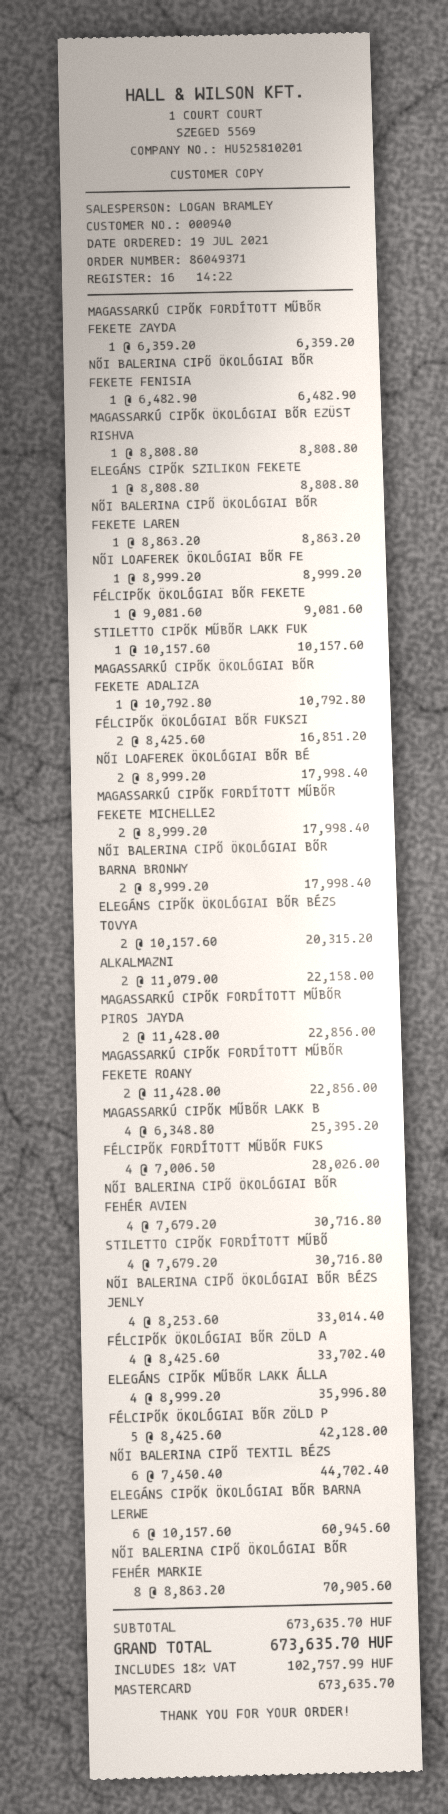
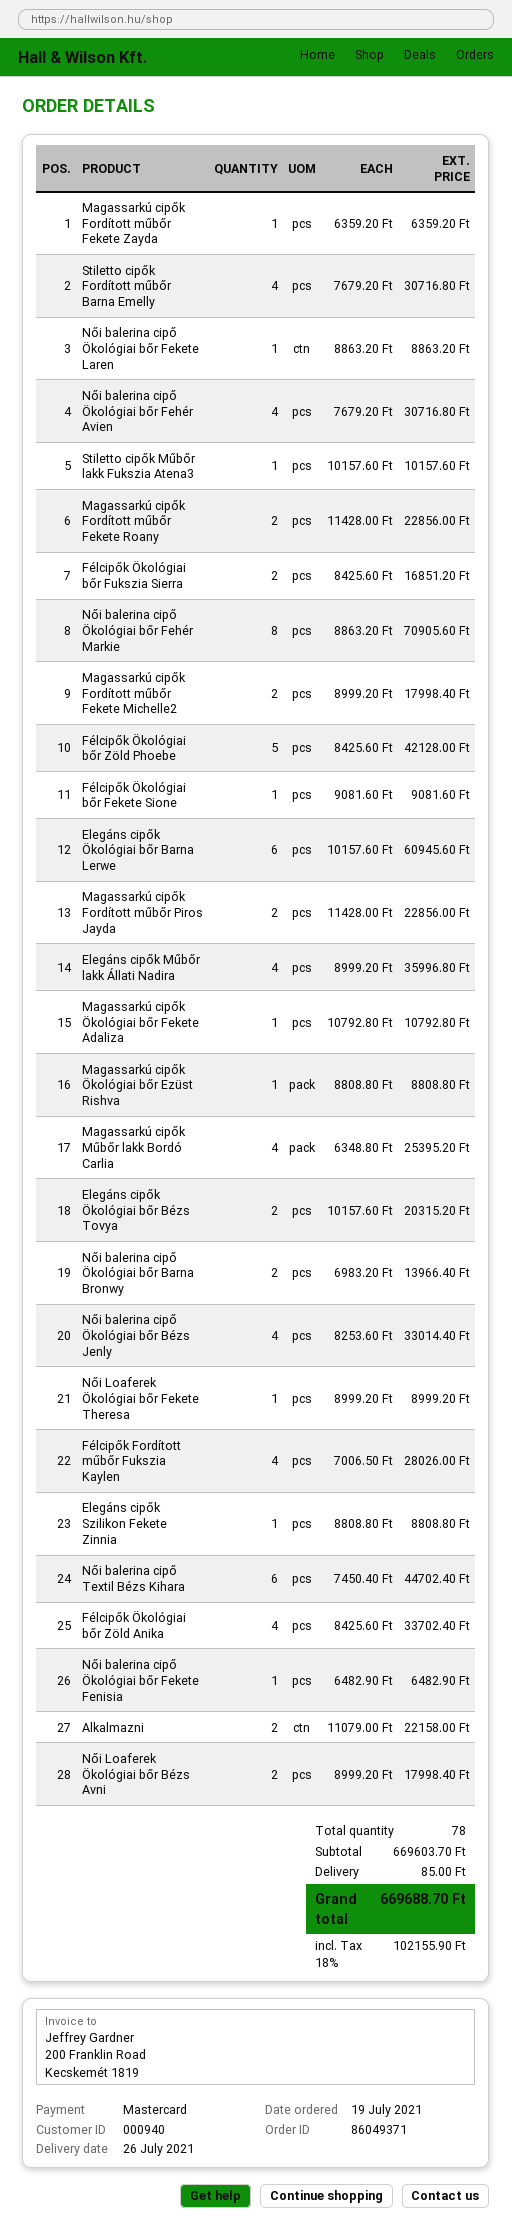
NŐI BALERINA CIPŐ ÖKOLÓGIAI BŐR BARNA BRONWY: 2 x 8999.20 = 17998.40 -> 2 x 6983.20 = 13966.40
subtotal: 673635.70 -> 669603.70
shipping: none -> 85.00
tax: 18% = 102757.99 -> 18% = 102155.90
total: 673635.70 -> 669688.70

